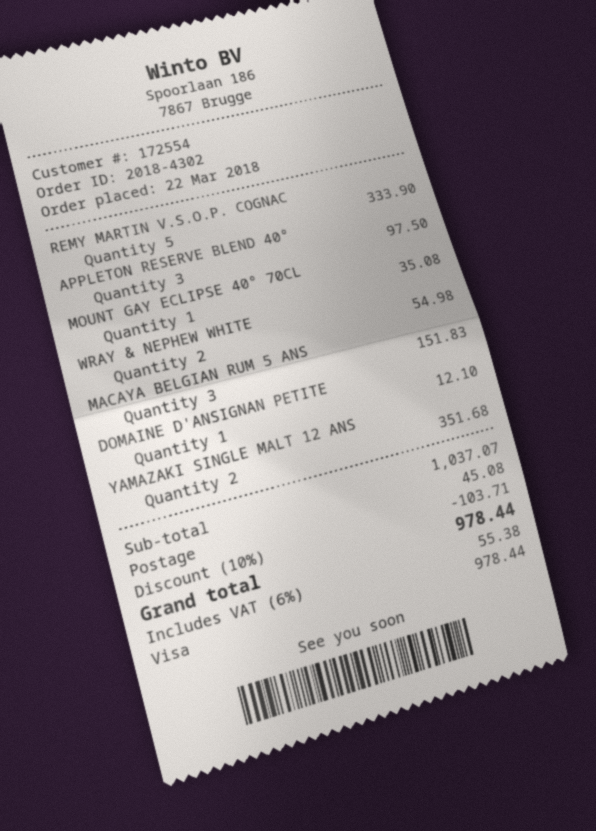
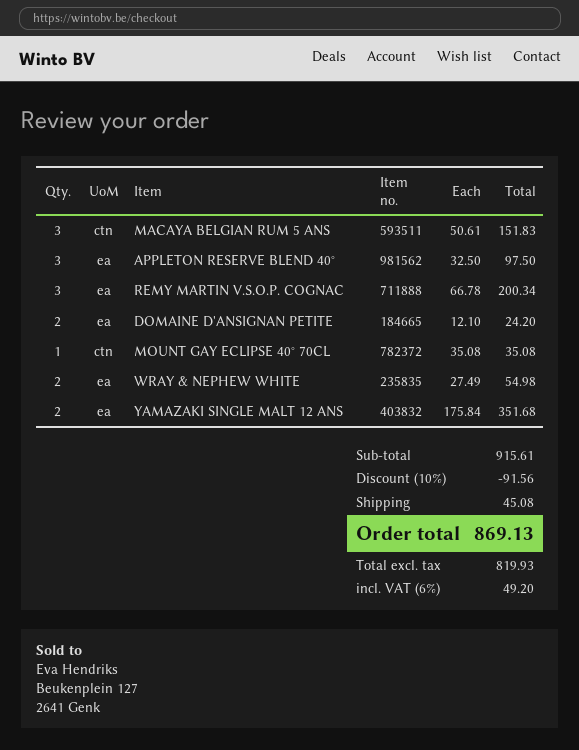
REMY MARTIN V.S.O.P. COGNAC: 5 for 333.90 -> 3 for 200.34
DOMAINE D'ANSIGNAN PETITE: 1 for 12.10 -> 2 for 24.20
subtotal: 1037.07 -> 915.61
discount: 10% = 103.71 -> 10% = 91.56
tax: 6% = 55.38 -> 6% = 49.20
total: 978.44 -> 869.13

